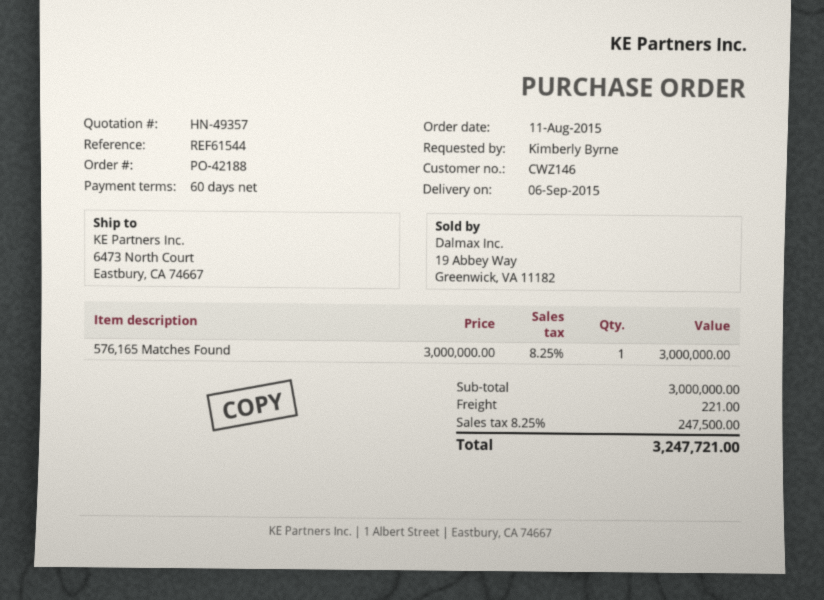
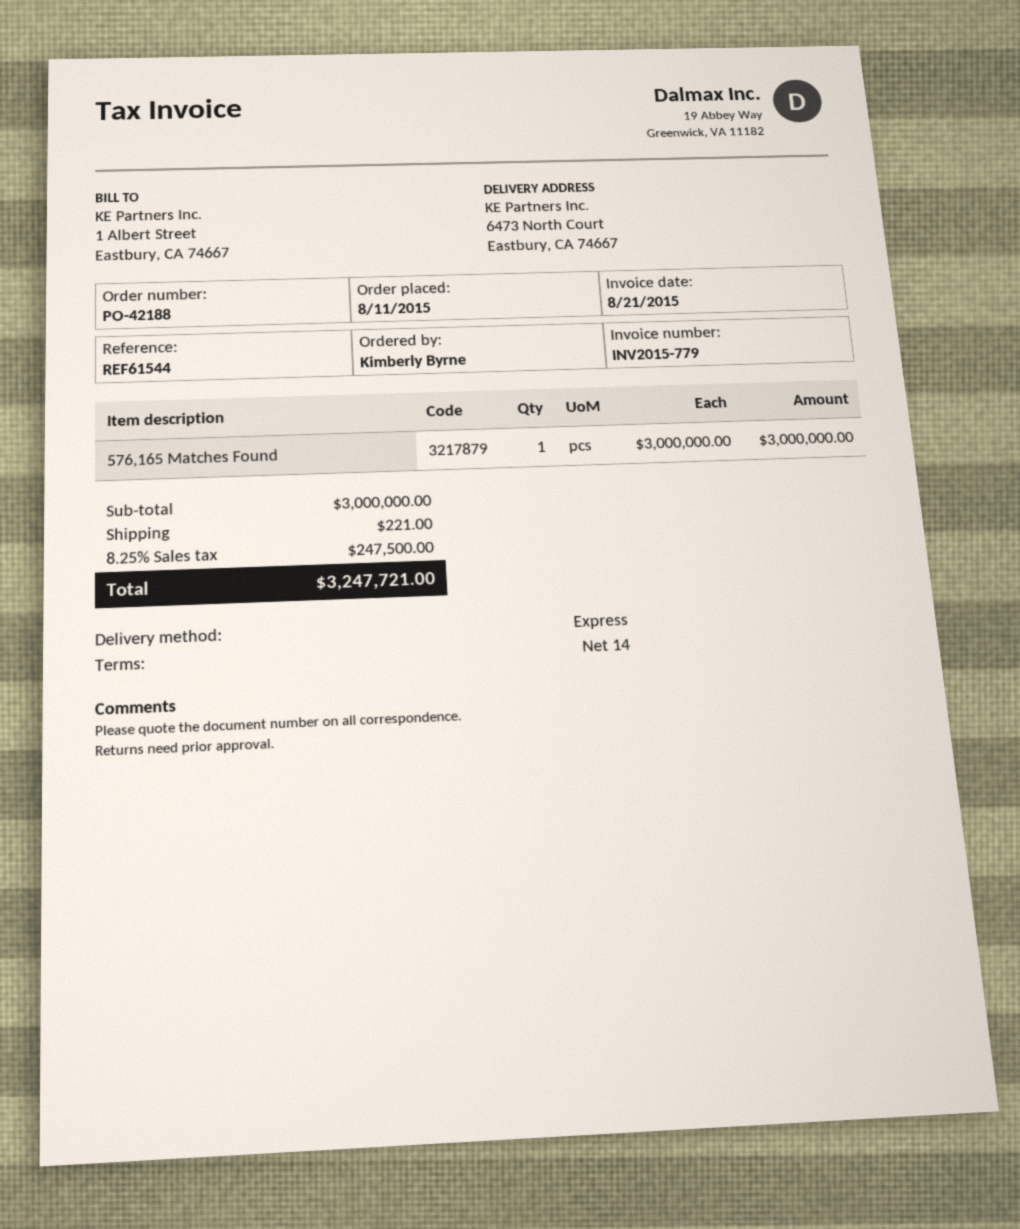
payment terms: 60 days -> 14 days

